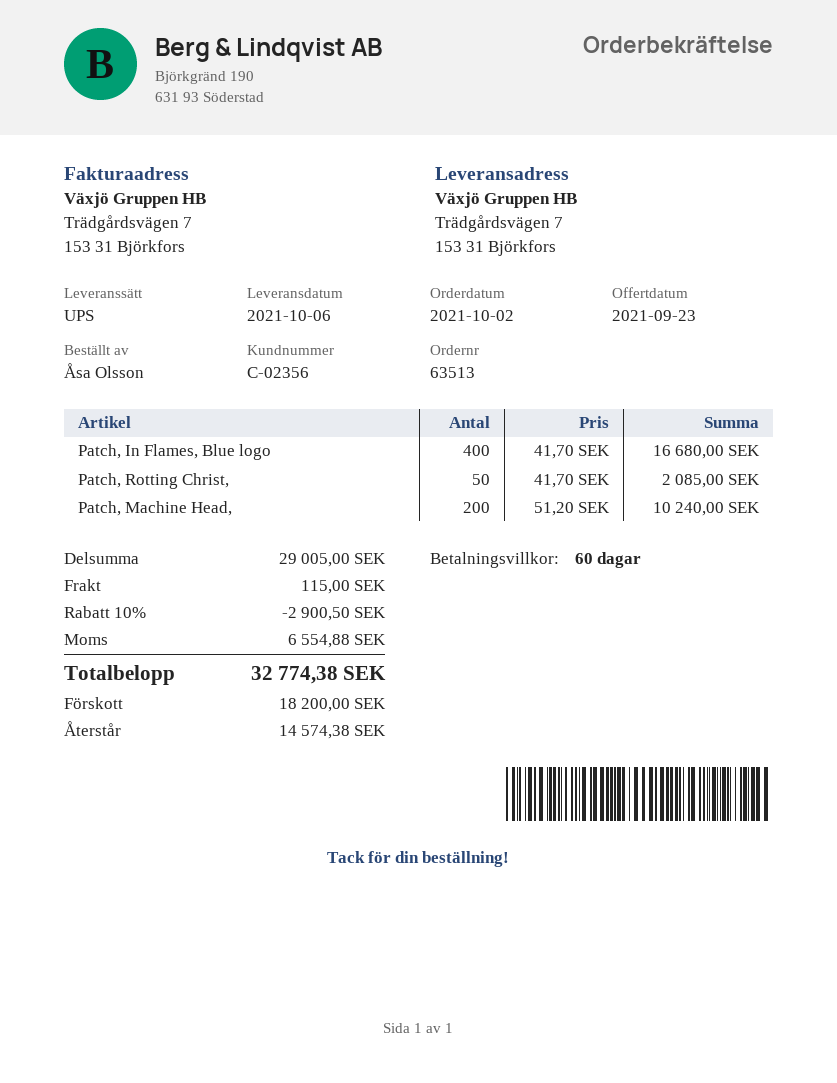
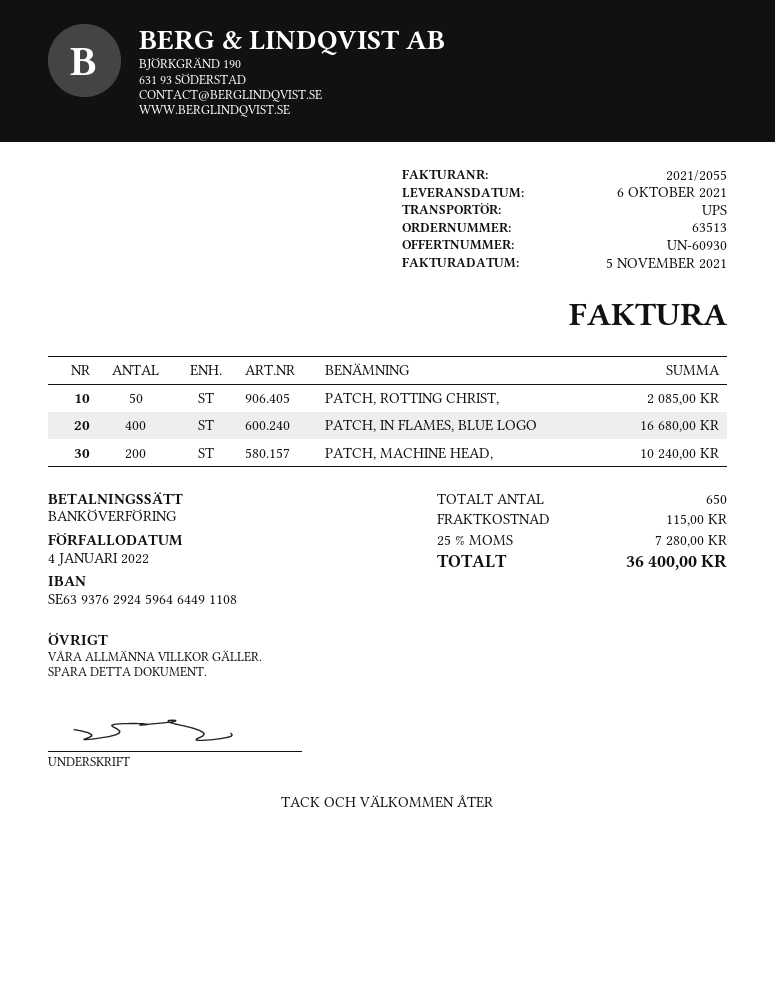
discount: 10% = 2900.50 -> none
tax: 6554.88 -> 7280.00
total: 32774.38 -> 36400.00

